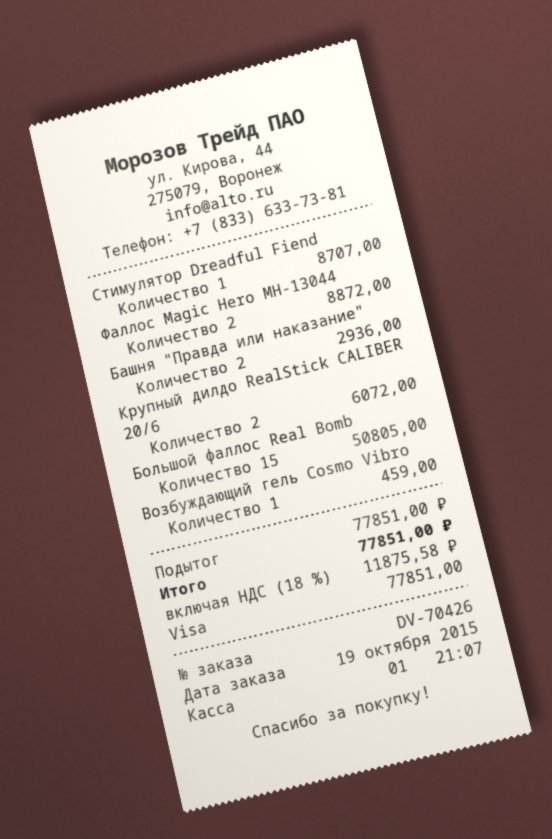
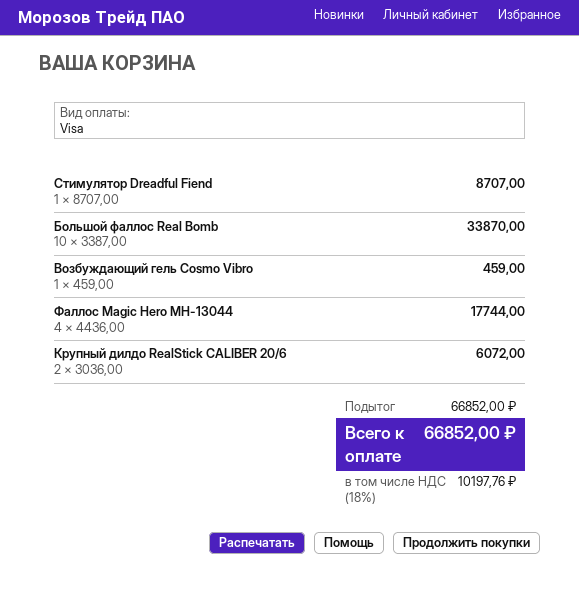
Фаллос Magic Hero MH-13044: 2 for 8872.00 -> 4 for 17744.00
Башня "Правда или наказание": 2 for 2936.00 -> none
Большой фаллос Real Bomb: 15 for 50805.00 -> 10 for 33870.00
subtotal: 77851.00 -> 66852.00
tax: 18% = 11875.58 -> 18% = 10197.76
total: 77851.00 -> 66852.00

